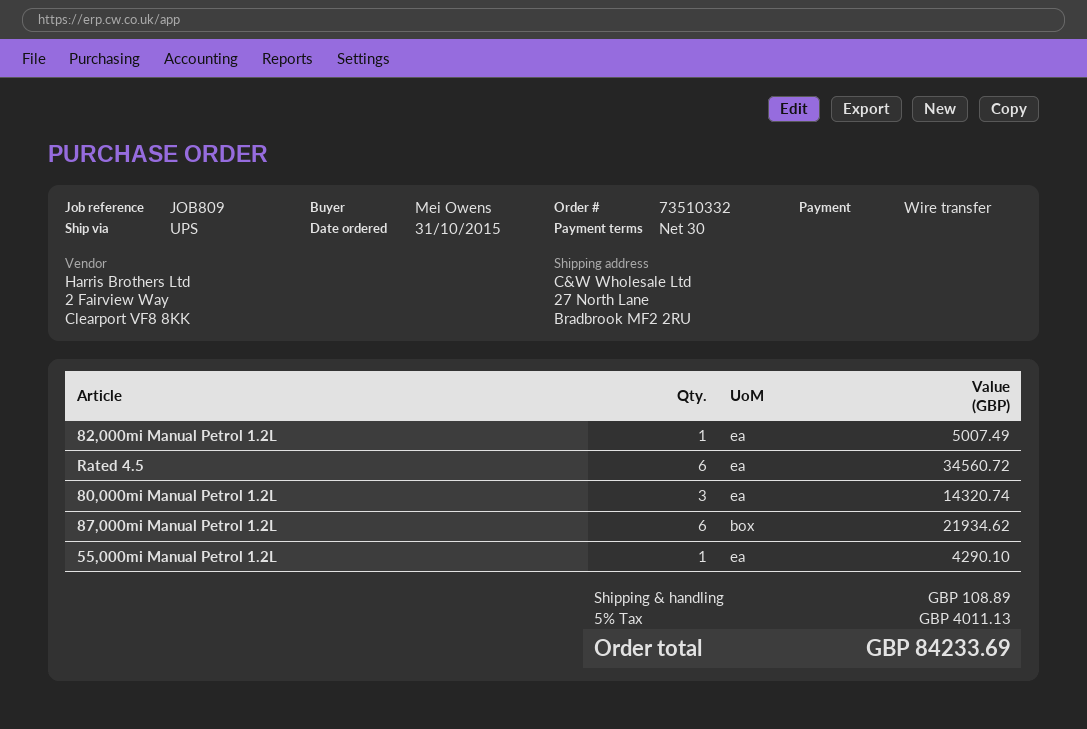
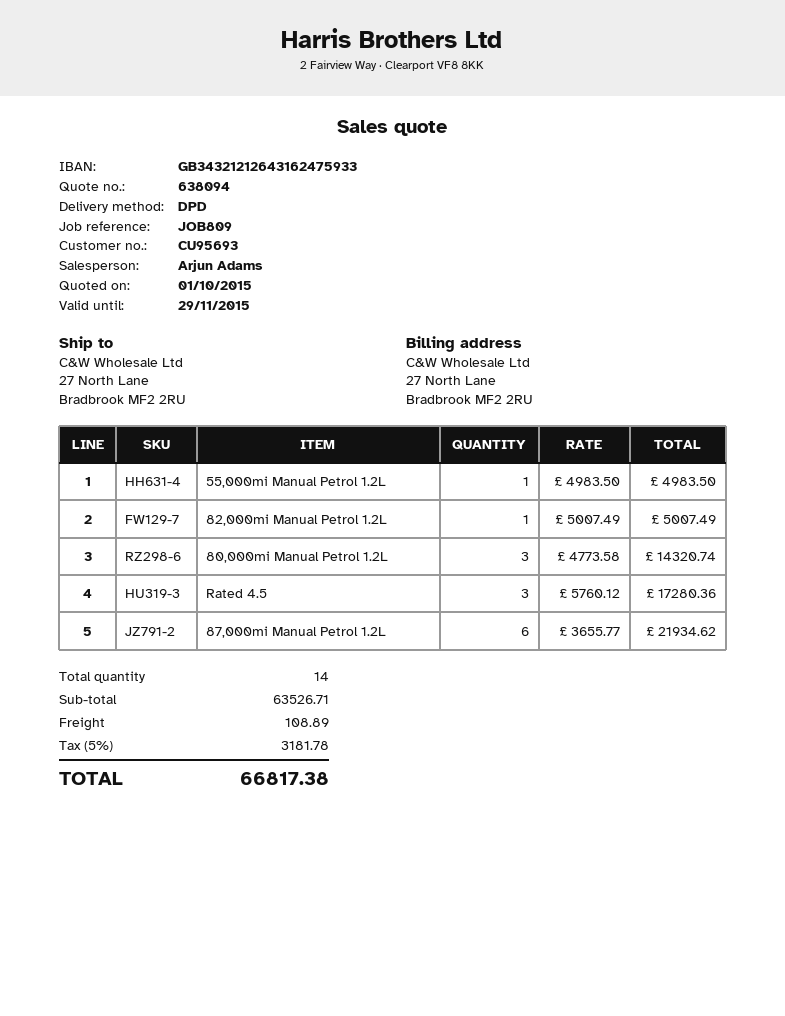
shipping method: UPS -> DPD
Rated 4.5: 6 for 34560.72 -> 3 for 17280.36
55,000mi Manual Petrol 1.2L: 1 for 4290.10 -> 1 for 4983.50
tax: 5% = 4011.13 -> 5% = 3181.78
total: 84233.69 -> 66817.38

